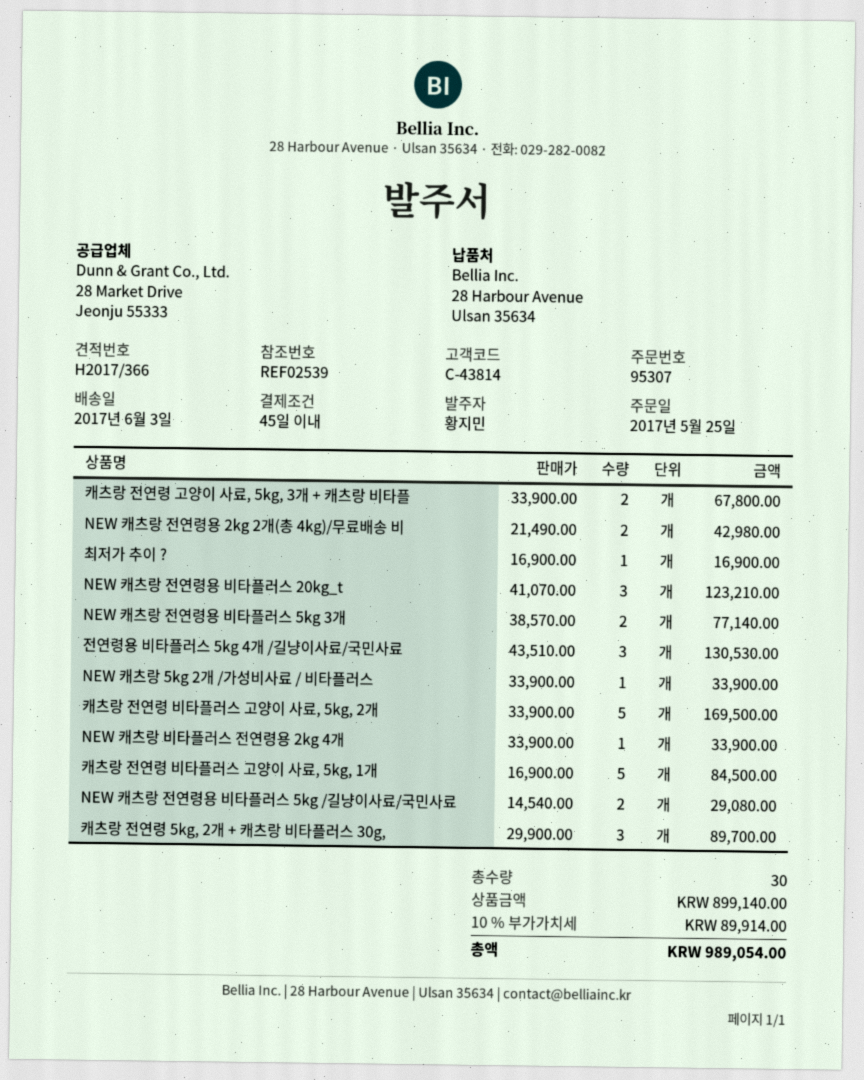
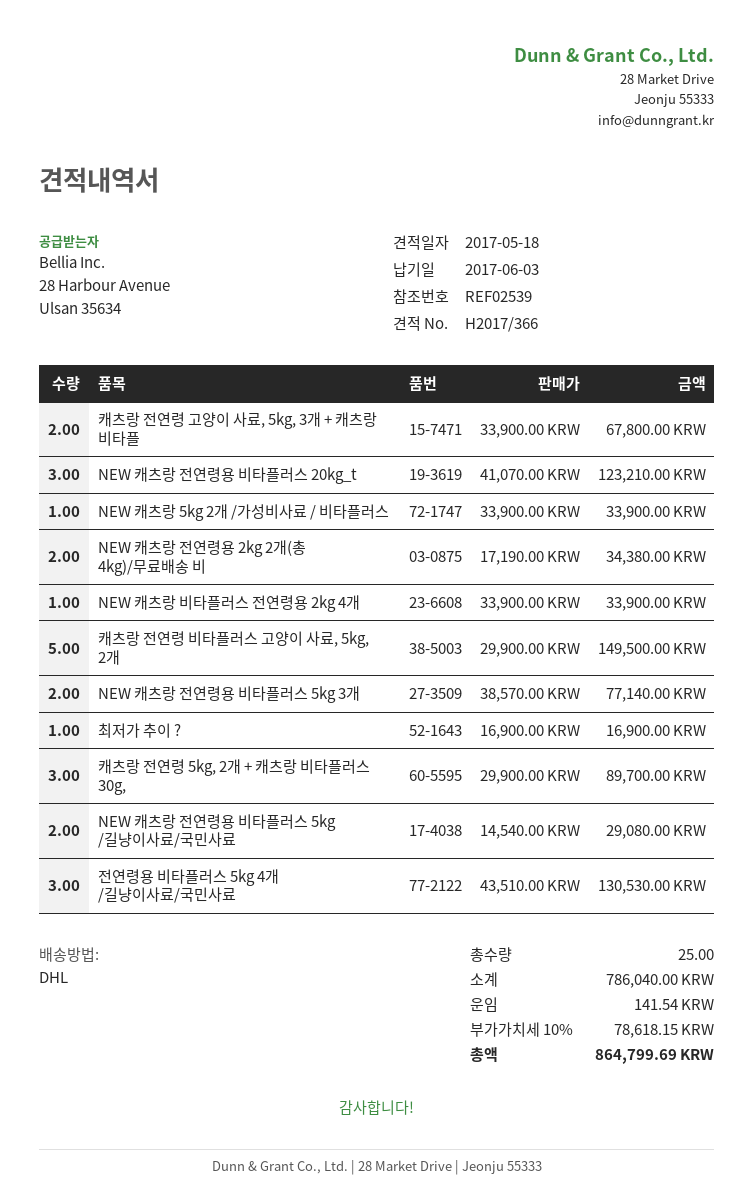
NEW 캐츠랑 전연령용 2kg 2개(총 4kg)/무료배송 비: 2 x 21490.00 = 42980.00 -> 2 x 17190.00 = 34380.00
캐츠랑 전연령 비타플러스 고양이 사료, 5kg, 2개: 5 x 33900.00 = 169500.00 -> 5 x 29900.00 = 149500.00
캐츠랑 전연령 비타플러스 고양이 사료, 5kg, 1개: 5 x 16900.00 = 84500.00 -> none
total quantity: 30 -> 25
subtotal: 899140.00 -> 786040.00
shipping: none -> 141.54
tax: 10% = 89914.00 -> 10% = 78618.15
total: 989054.00 -> 864799.69

